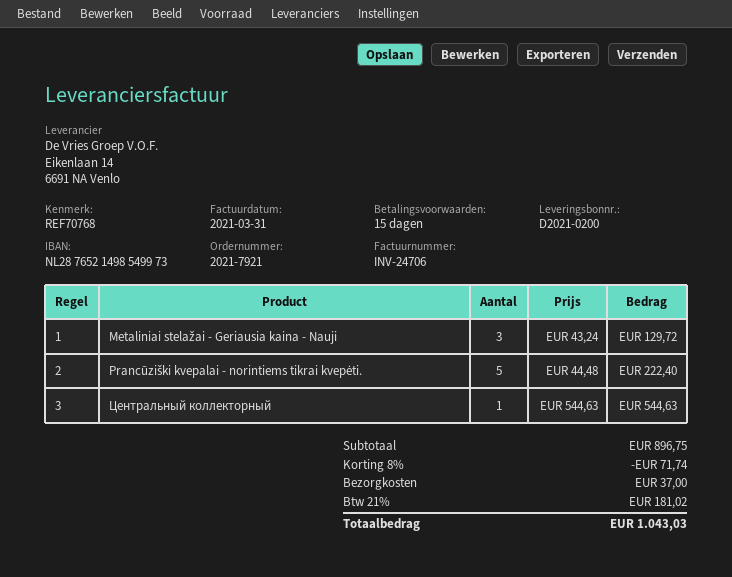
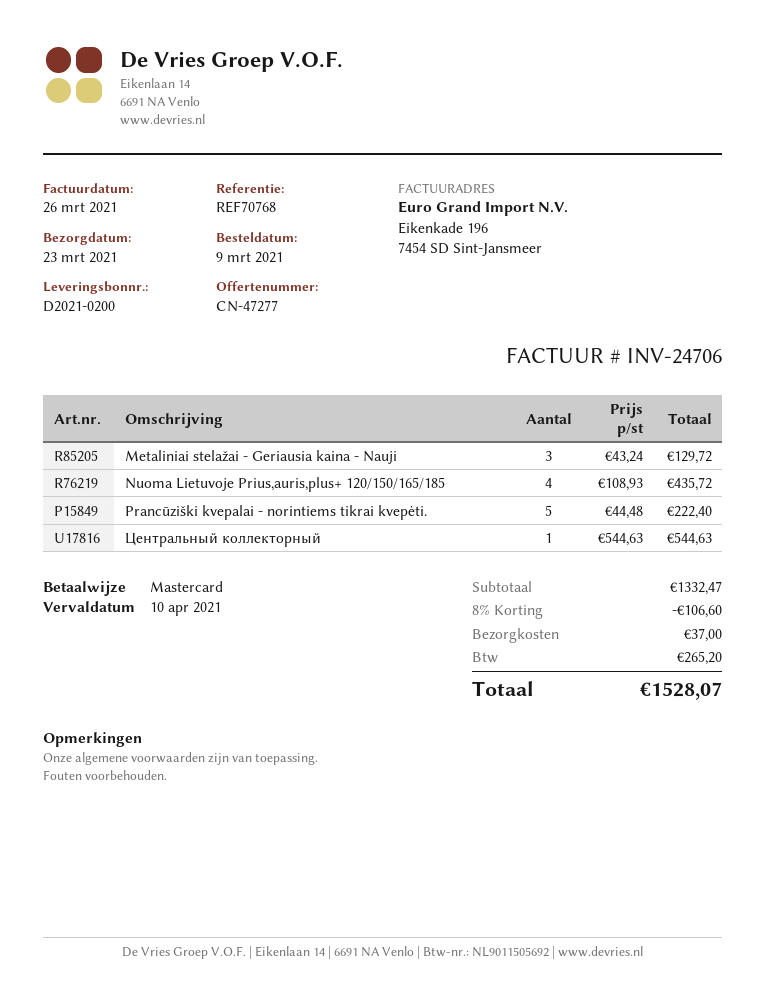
invoice date: 2021-03-31 -> 2021-03-26
Nuoma Lietuvoje Prius,auris,plus+ 120/150/165/185: none -> 4 x 108.93 = 435.72
subtotal: 896.75 -> 1332.47
discount: 8% = 71.74 -> 8% = 106.60
tax: 181.02 -> 265.20
total: 1043.03 -> 1528.07

